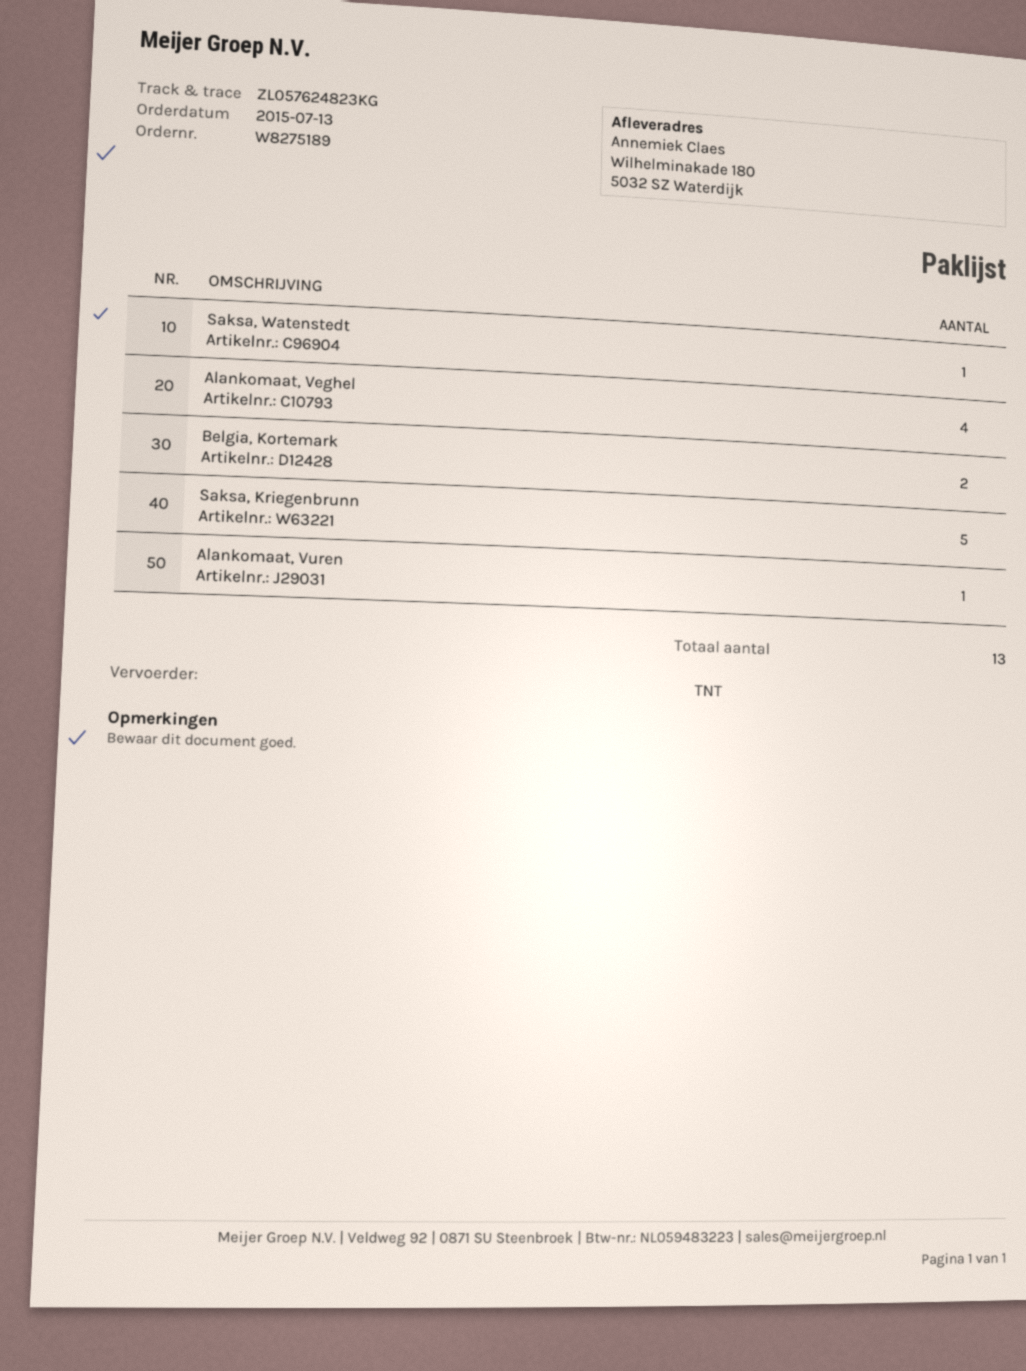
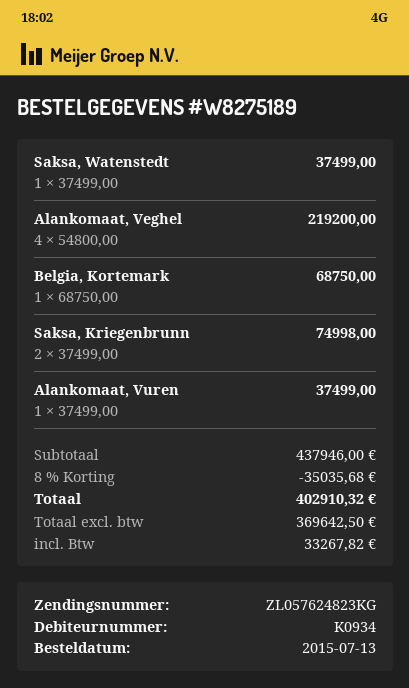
Belgia, Kortemark: 2 -> 1
Saksa, Kriegenbrunn: 5 -> 2

